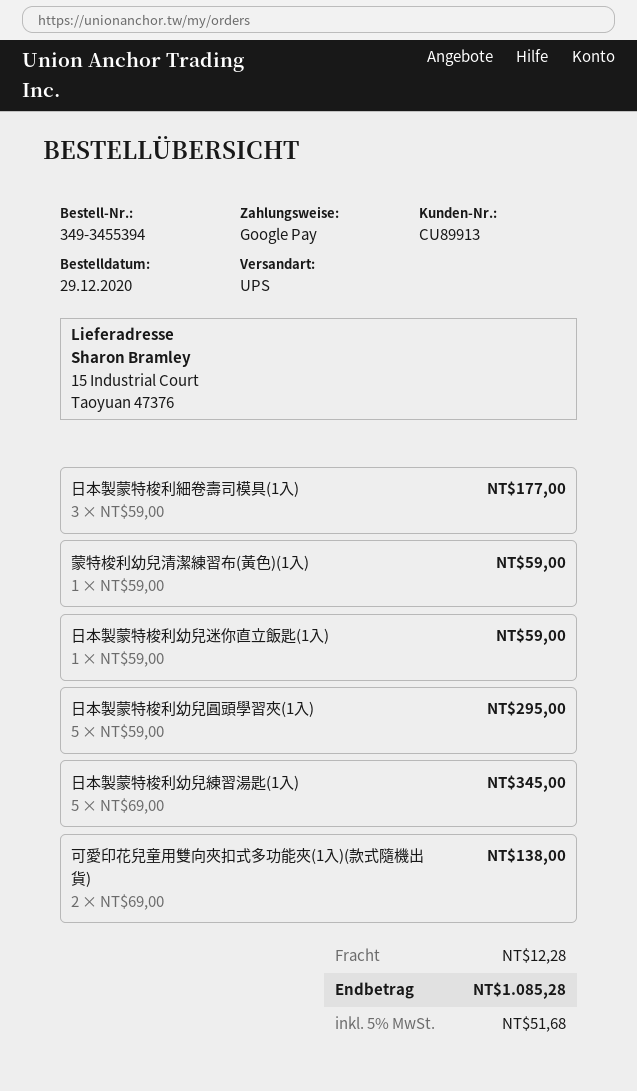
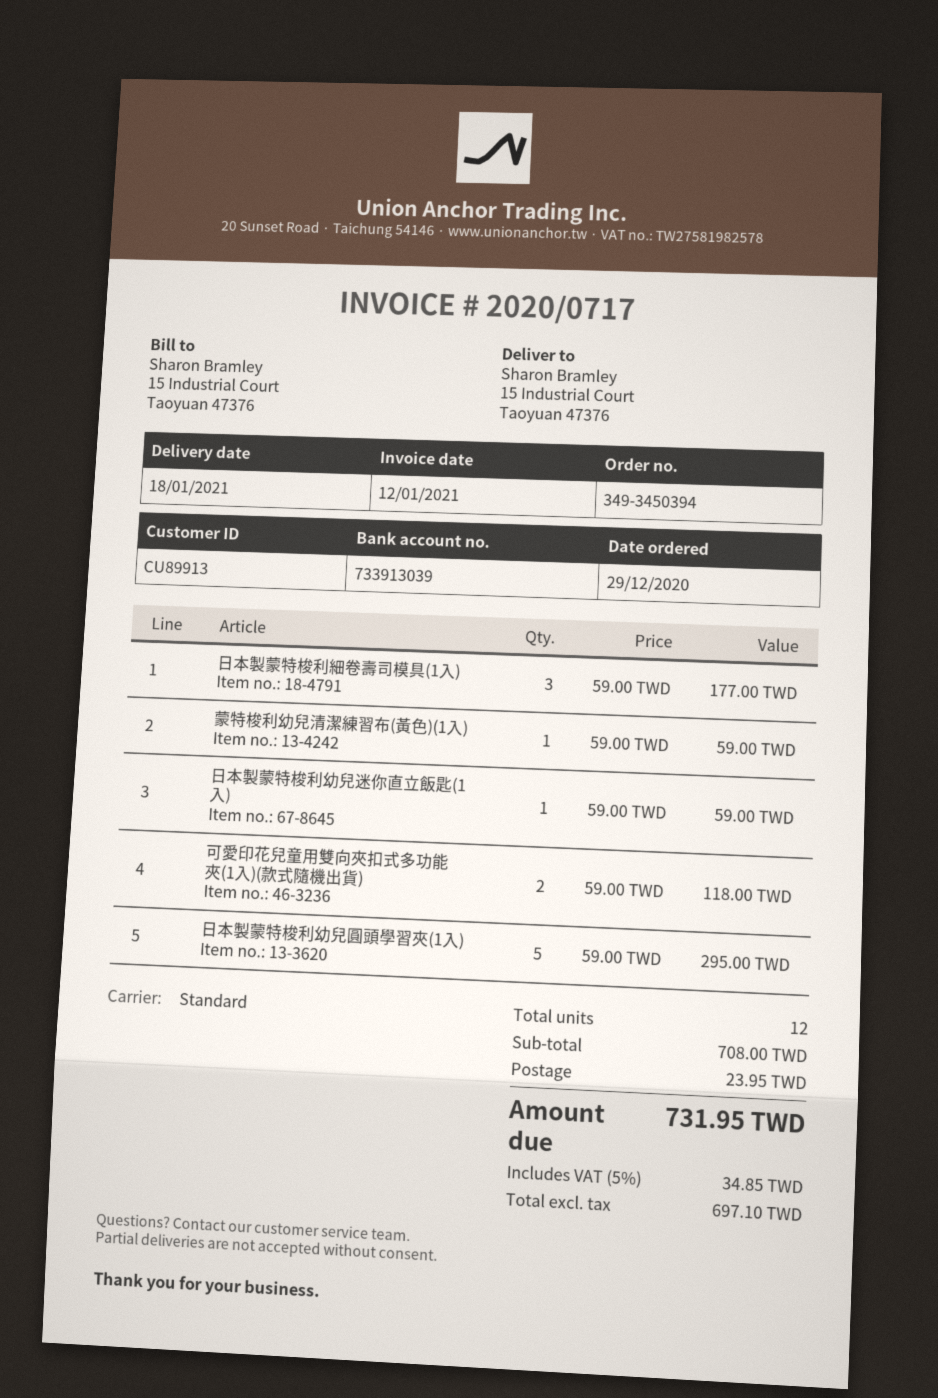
order number: 349-3455394 -> 349-3450394
shipping method: UPS -> standard
日本製蒙特梭利幼兒練習湯匙(1入): 5 x 69.00 = 345.00 -> none
可愛印花兒童用雙向夾扣式多功能夾(1入)(款式隨機出貨): 2 x 69.00 = 138.00 -> 2 x 59.00 = 118.00
shipping: 12.28 -> 23.95
tax: 5% = 51.68 -> 5% = 34.85
total: 1085.28 -> 731.95

